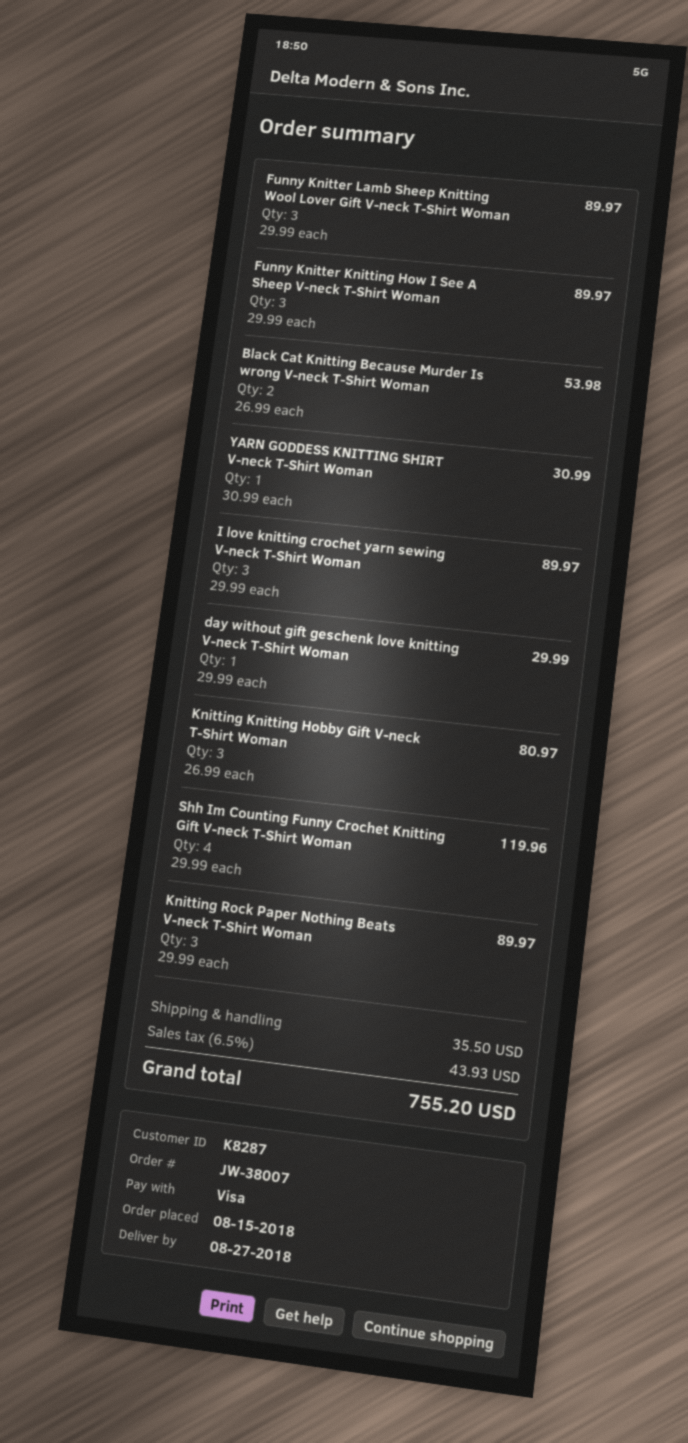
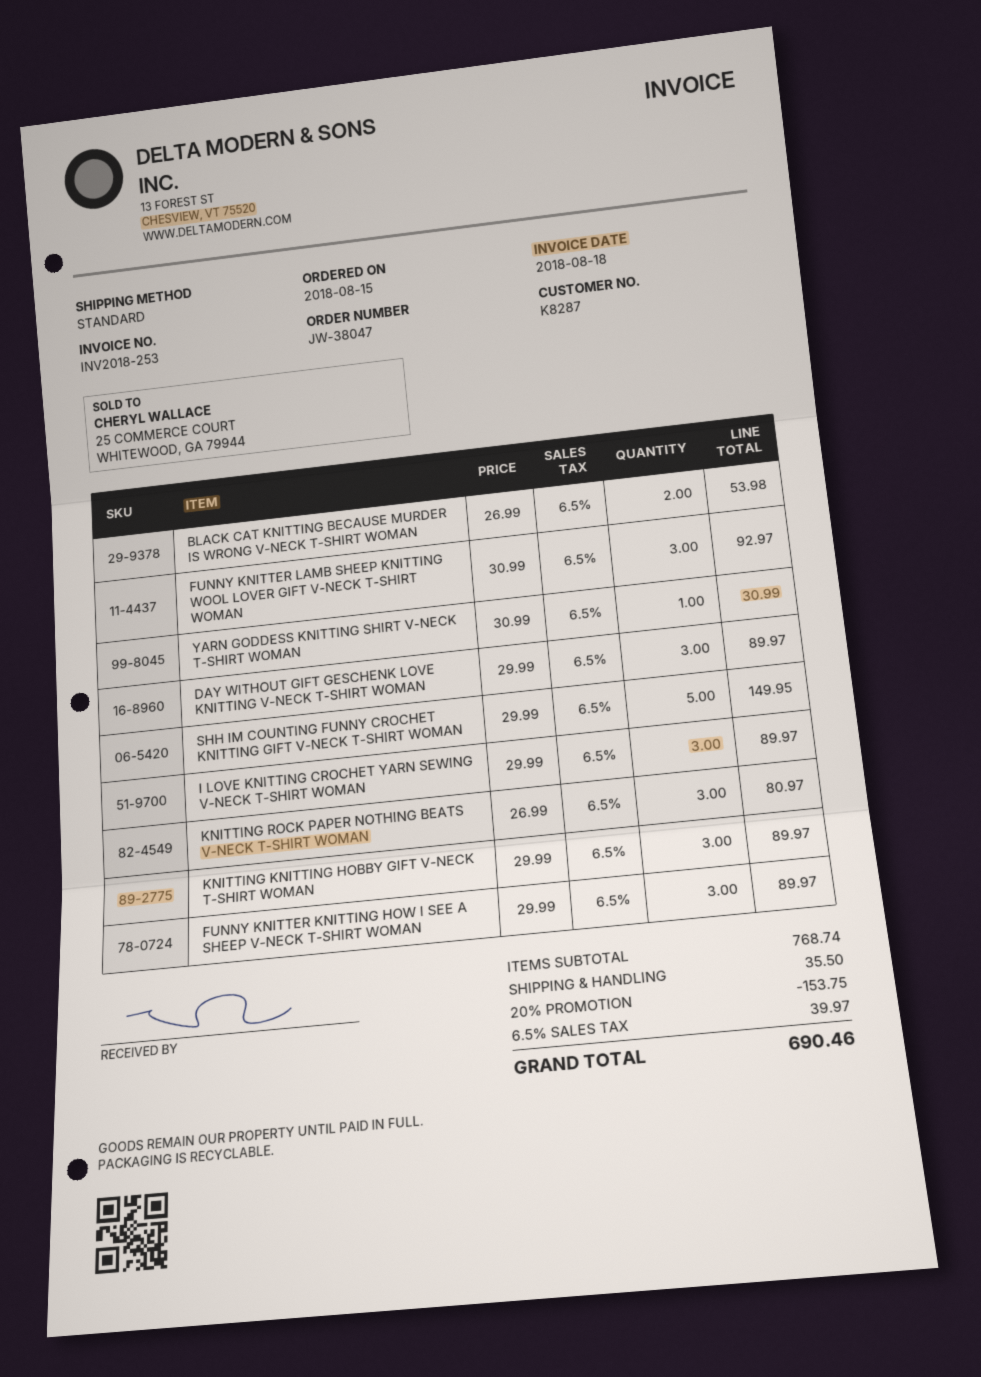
order number: JW-38007 -> JW-38047
Funny Knitter Lamb Sheep Knitting Wool Lover Gift V-neck T-Shirt Woman: 3 x 29.99 = 89.97 -> 3 x 30.99 = 92.97
day without gift geschenk love knitting V-neck T-Shirt Woman: 1 x 29.99 = 29.99 -> 3 x 29.99 = 89.97
Knitting Knitting Hobby Gift V-neck T-Shirt Woman: 3 x 26.99 = 80.97 -> 3 x 29.99 = 89.97
Shh Im Counting Funny Crochet Knitting Gift V-neck T-Shirt Woman: 4 x 29.99 = 119.96 -> 5 x 29.99 = 149.95
Knitting Rock Paper Nothing Beats V-neck T-Shirt Woman: 3 x 29.99 = 89.97 -> 3 x 26.99 = 80.97
discount: none -> 20% = 153.75
tax: 6.5% = 43.93 -> 6.5% = 39.97
total: 755.20 -> 690.46

